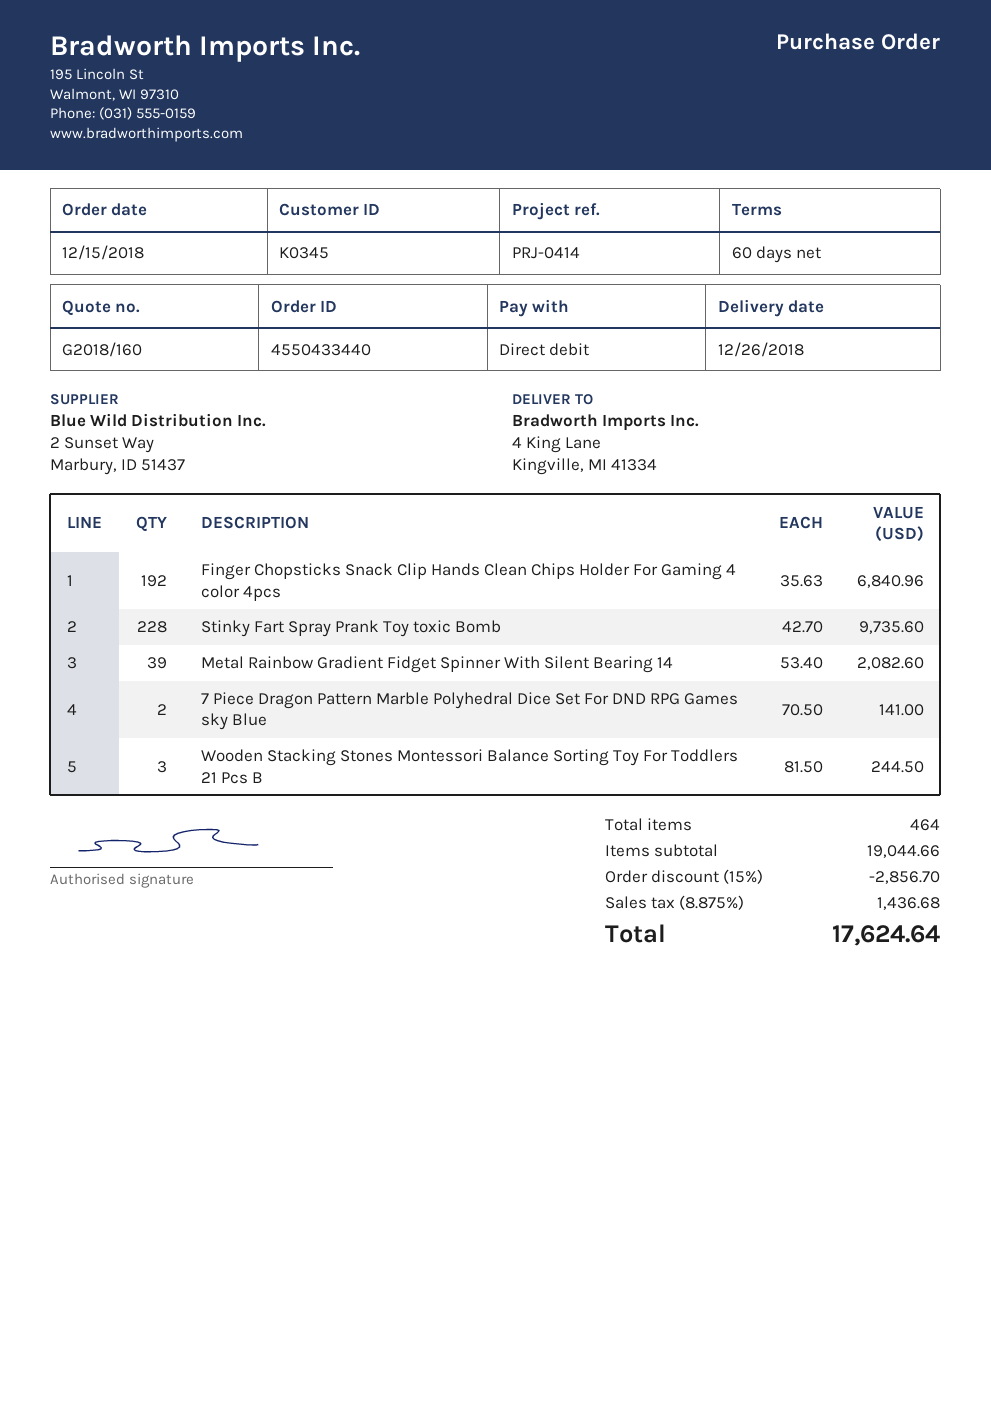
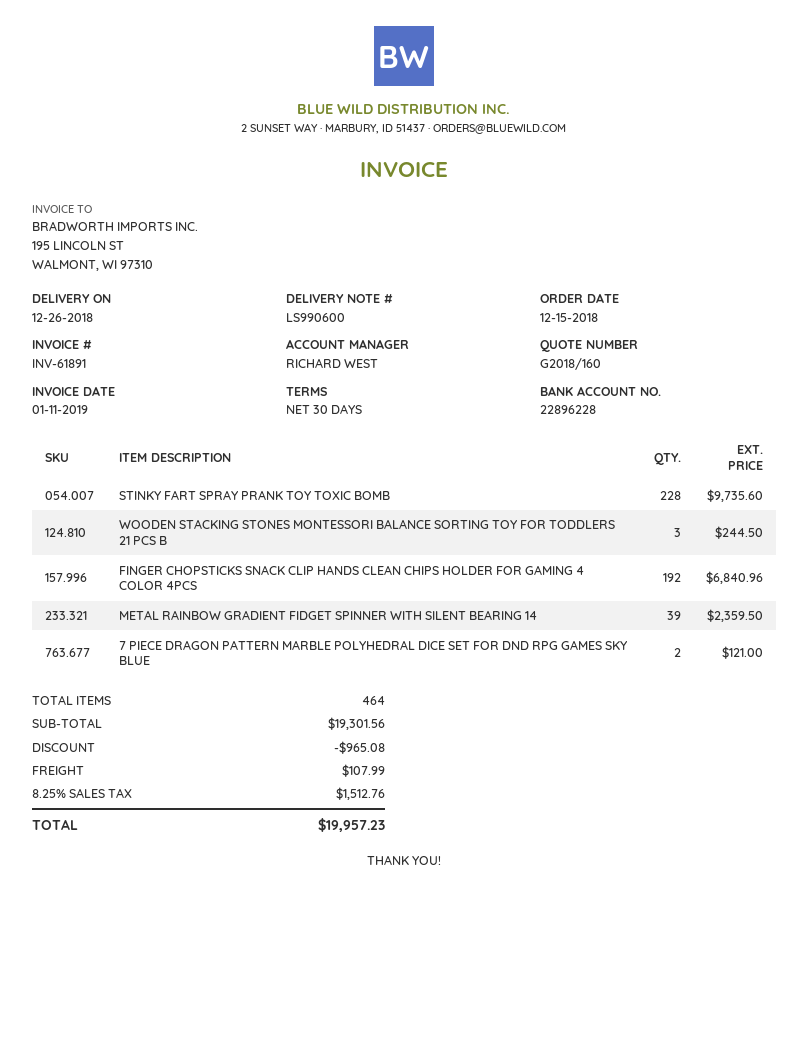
payment terms: 60 days -> 30 days
Metal Rainbow Gradient Fidget Spinner With Silent Bearing 14: 39 for 2082.60 -> 39 for 2359.50
7 Piece Dragon Pattern Marble Polyhedral Dice Set For DND RPG Games sky Blue: 2 for 141.00 -> 2 for 121.00
subtotal: 19044.66 -> 19301.56
discount: 2856.70 -> 965.08
shipping: none -> 107.99
tax: 8.875% = 1436.68 -> 8.25% = 1512.76
total: 17624.64 -> 19957.23

